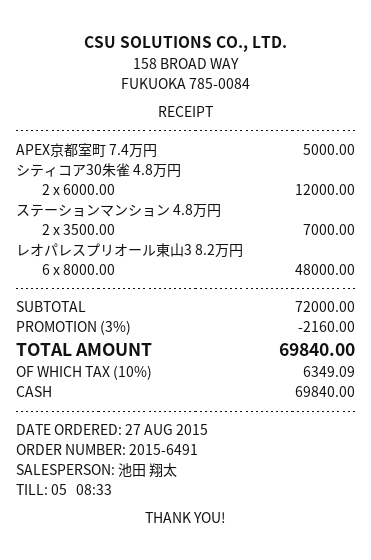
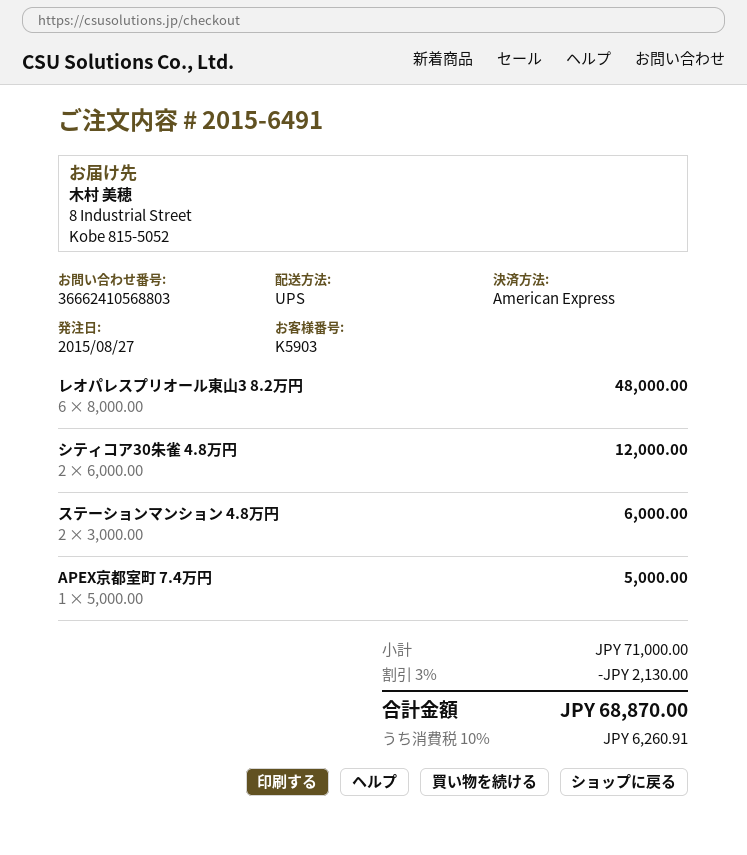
payment method: cash -> American Express
ステーションマンション 4.8万円: 2 x 3500.00 = 7000.00 -> 2 x 3000.00 = 6000.00
subtotal: 72000.00 -> 71000.00
discount: 3% = 2160.00 -> 3% = 2130.00
tax: 10% = 6349.09 -> 10% = 6260.91
total: 69840.00 -> 68870.00

